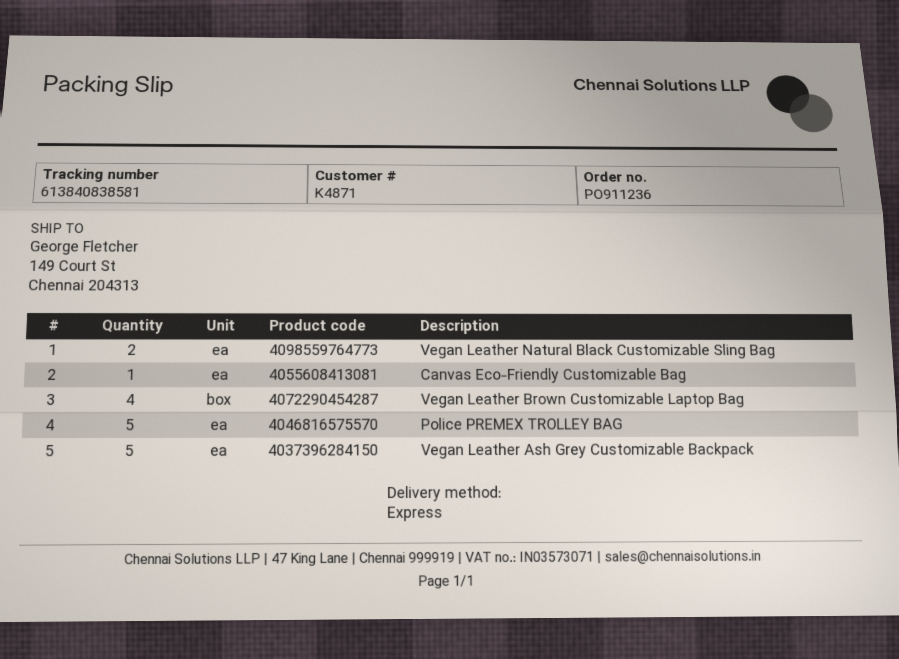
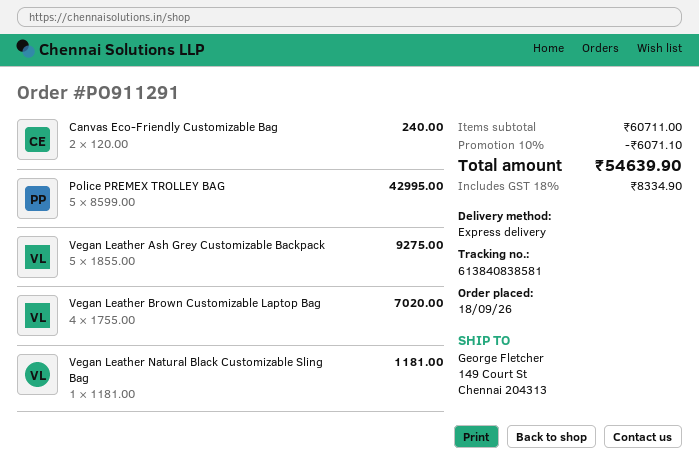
order number: PO911236 -> PO911291
Vegan Leather Natural Black Customizable Sling Bag: 2 -> 1
Canvas Eco-Friendly Customizable Bag: 1 -> 2

